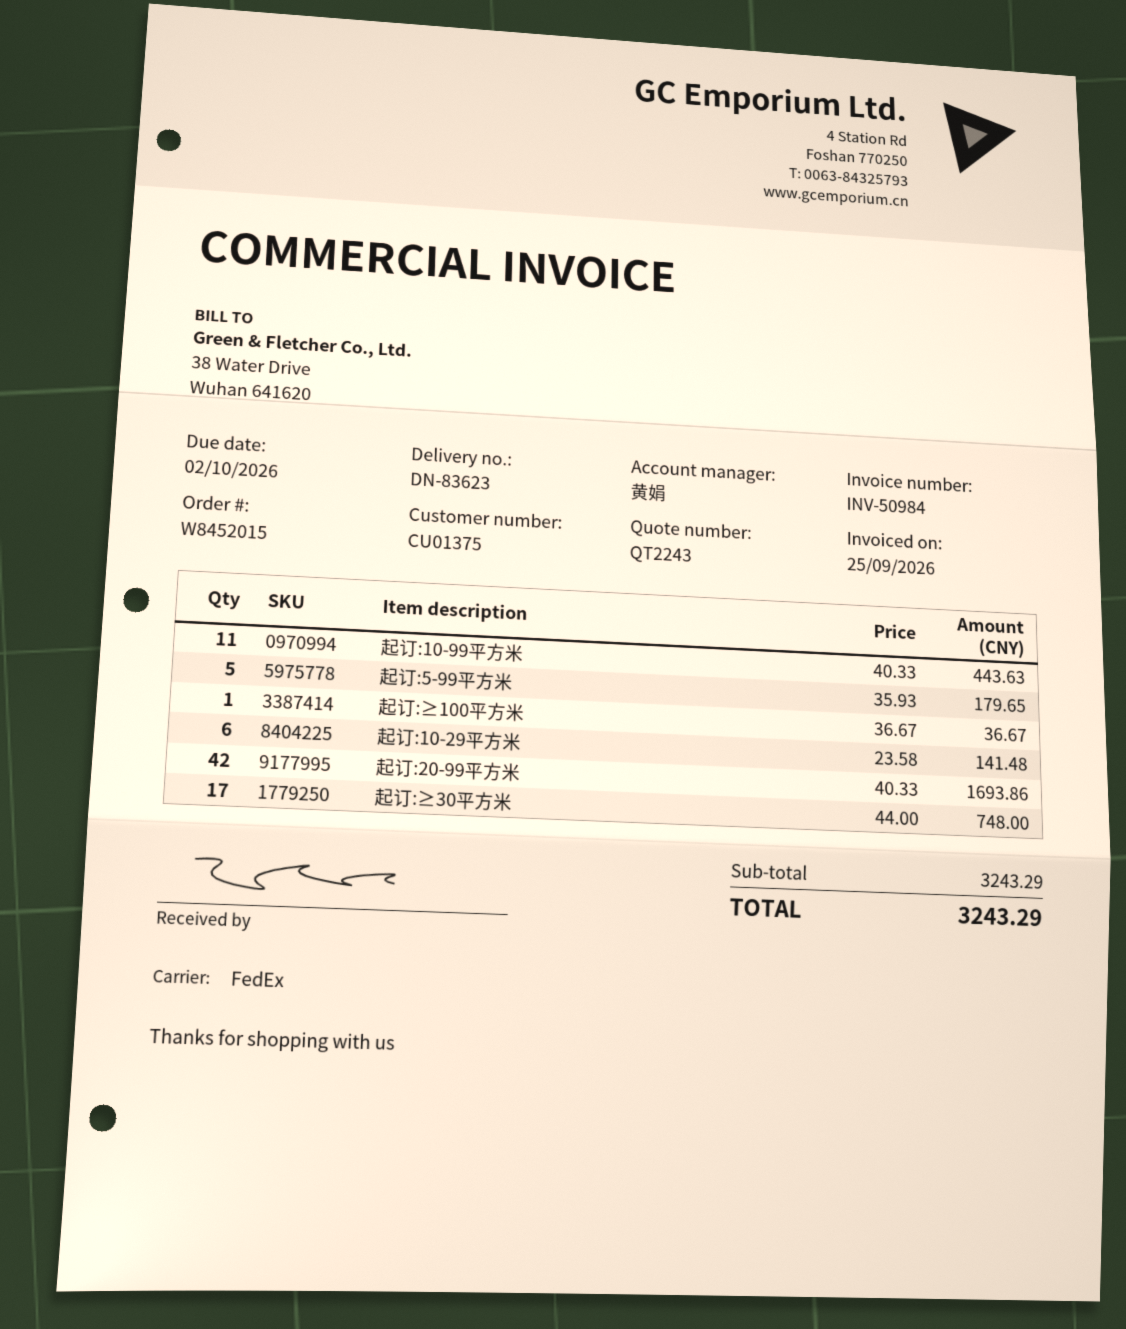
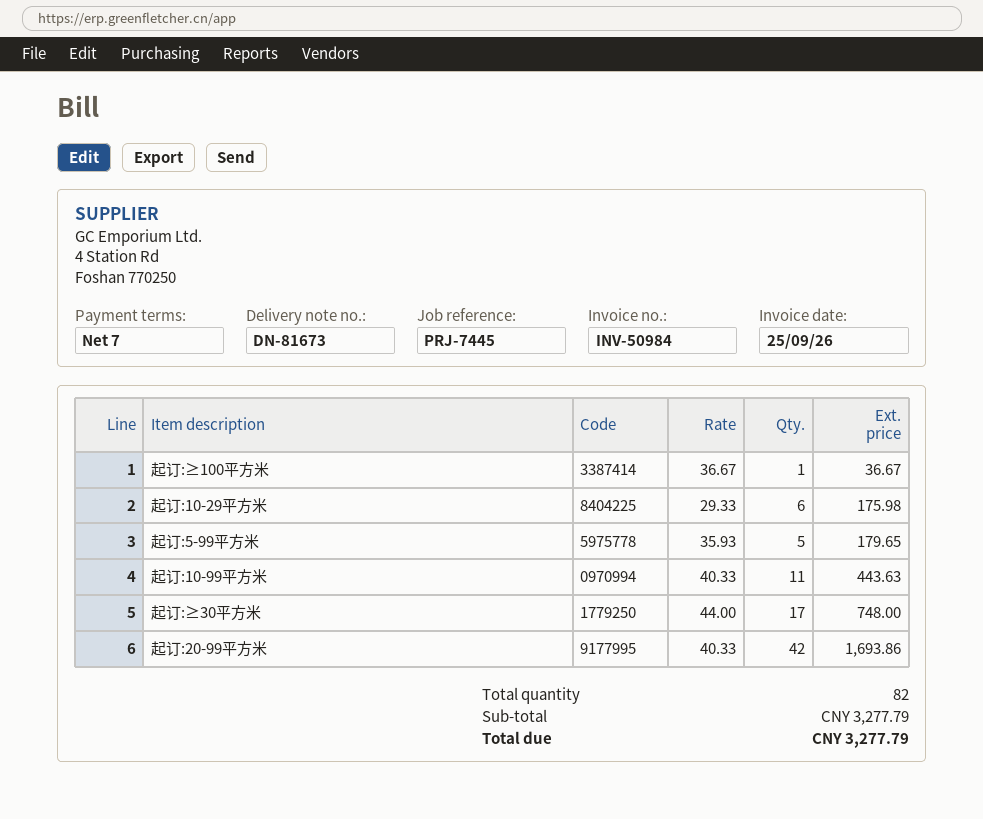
delivery note number: DN-83623 -> DN-81673
起订:10-29平方米: 6 x 23.58 = 141.48 -> 6 x 29.33 = 175.98
subtotal: 3243.29 -> 3277.79
total: 3243.29 -> 3277.79

